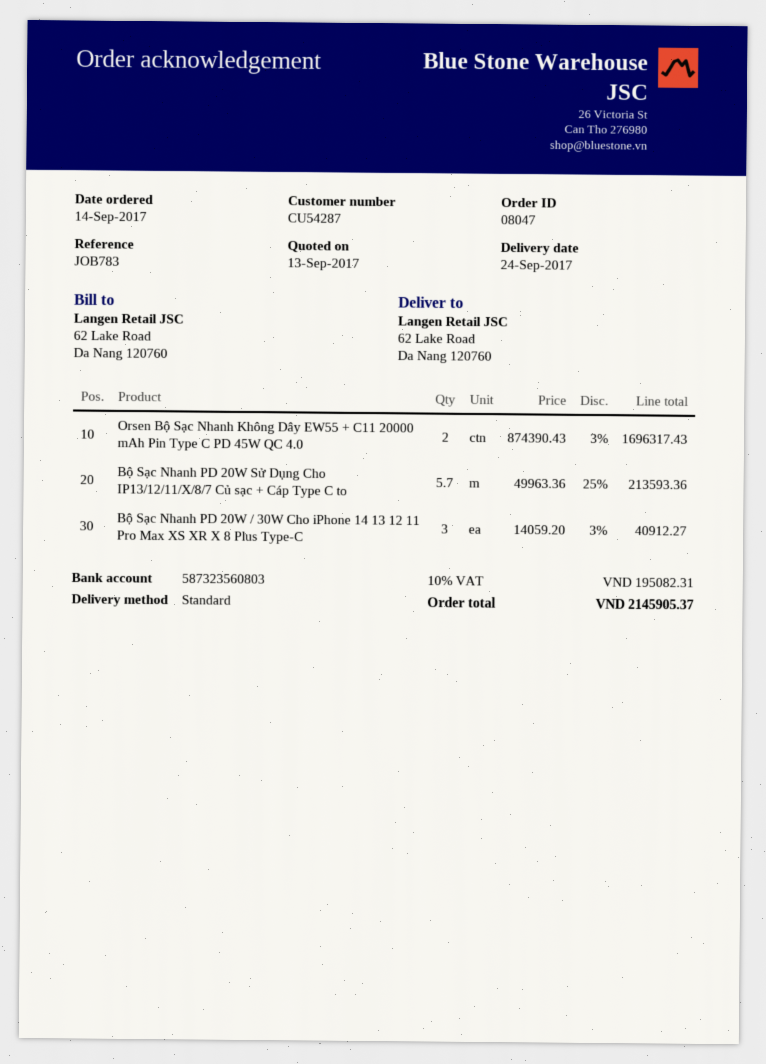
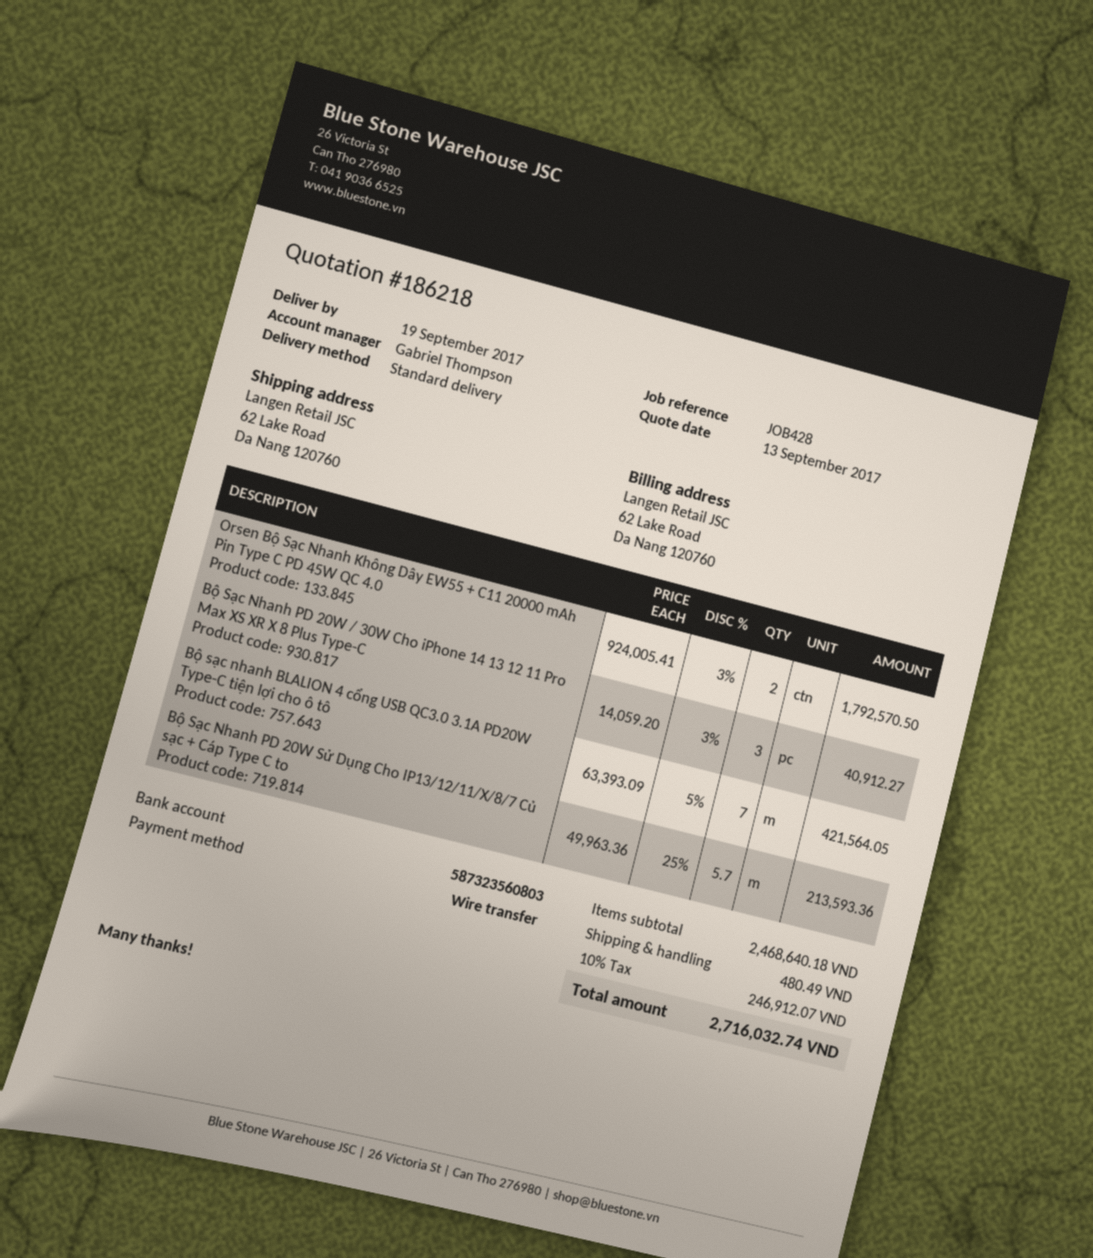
delivery date: 2017-09-24 -> 2017-09-19
reference: JOB783 -> JOB428
Orsen Bộ Sạc Nhanh Không Dây EW55 + C11 20000 mAh Pin Type C PD 45W QC 4.0: 2 x 874390.43 - 3% = 1696317.43 -> 2 x 924005.41 - 3% = 1792570.50
Bộ sạc nhanh BLALION 4 cổng USB QC3.0 3.1A PD20W Type-C tiện lợi cho ô tô: none -> 7 x 63393.09 - 5% = 421564.05
shipping: none -> 480.49
tax: 10% = 195082.31 -> 10% = 246912.07
total: 2145905.37 -> 2716032.74

